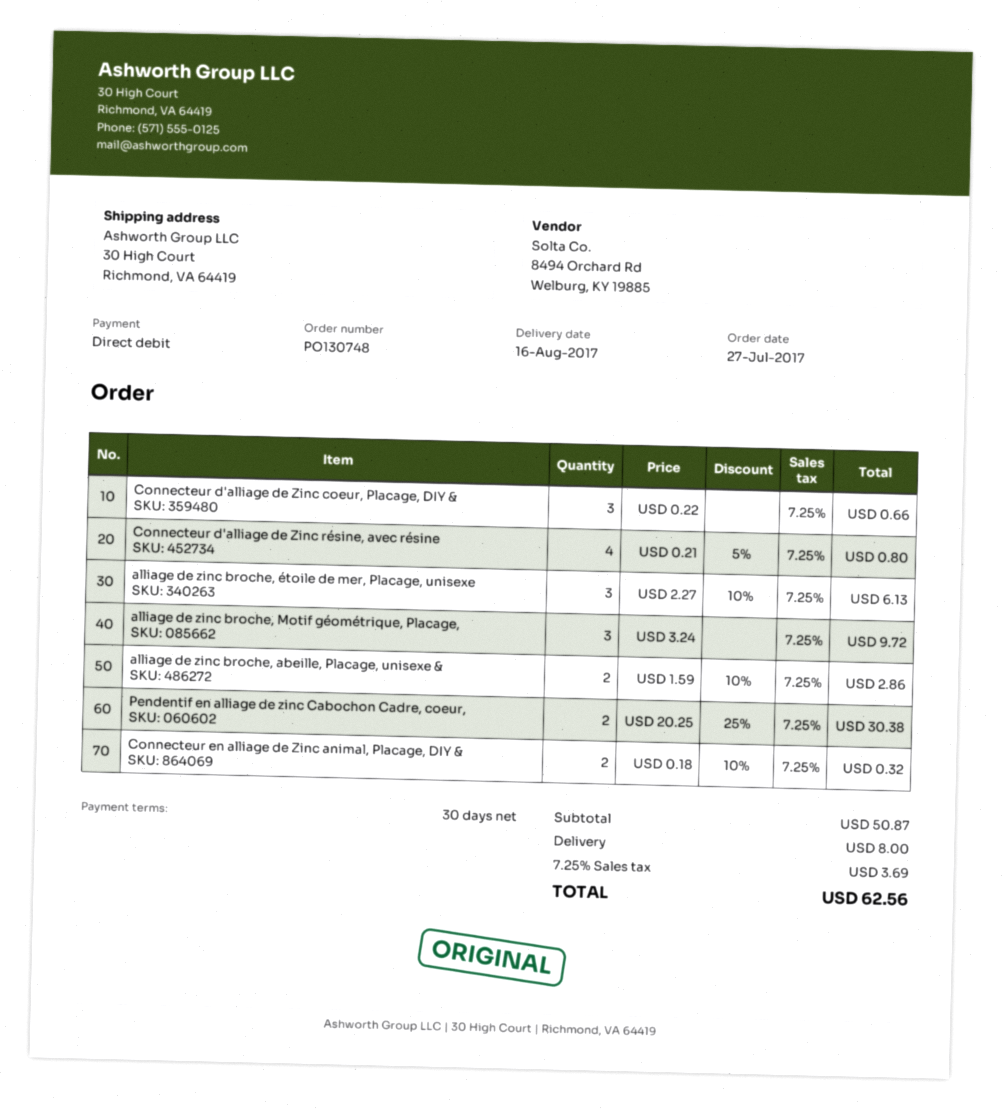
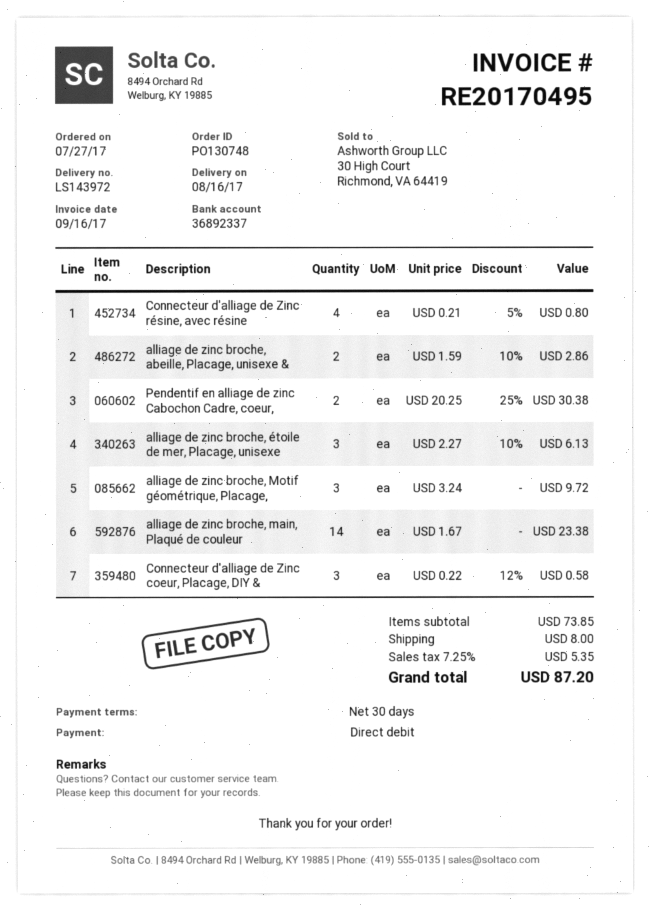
Connecteur d'alliage de Zinc coeur, Placage, DIY &: 3 x 0.22 = 0.66 -> 3 x 0.22 - 12% = 0.58
Connecteur en alliage de Zinc animal, Placage, DIY &: 2 x 0.18 - 10% = 0.32 -> none
alliage de zinc broche, main, Plaqué de couleur: none -> 14 x 1.67 = 23.38
subtotal: 50.87 -> 73.85
tax: 7.25% = 3.69 -> 7.25% = 5.35
total: 62.56 -> 87.20

